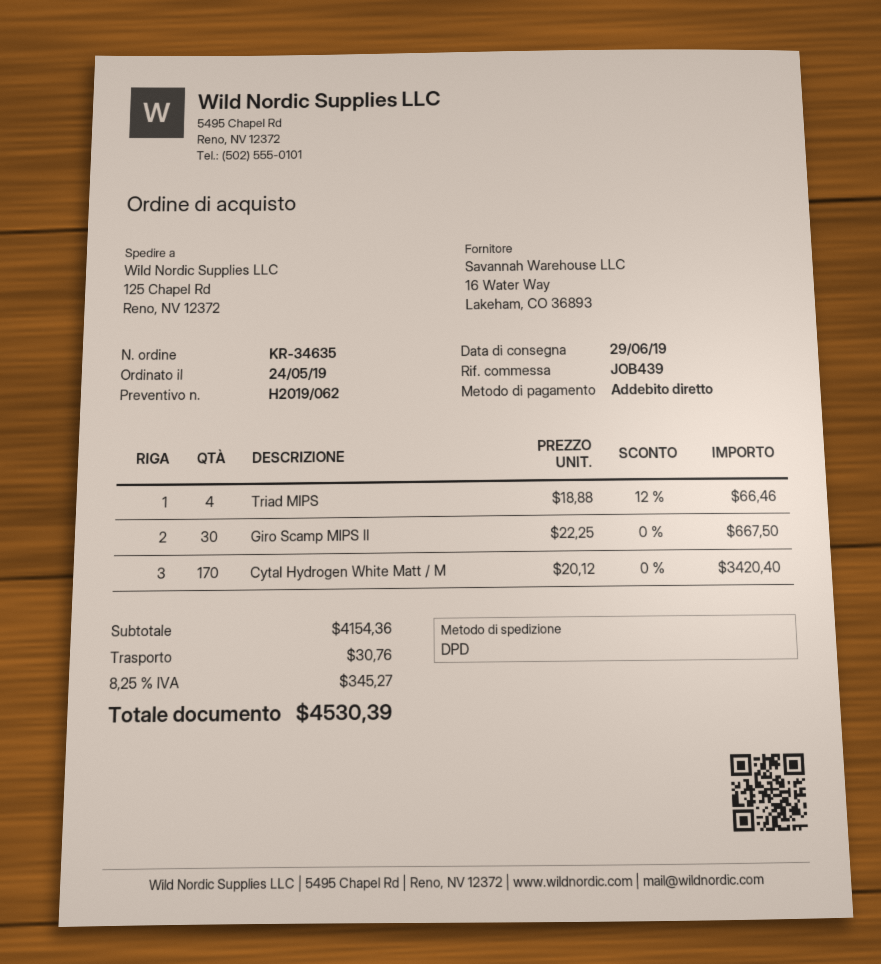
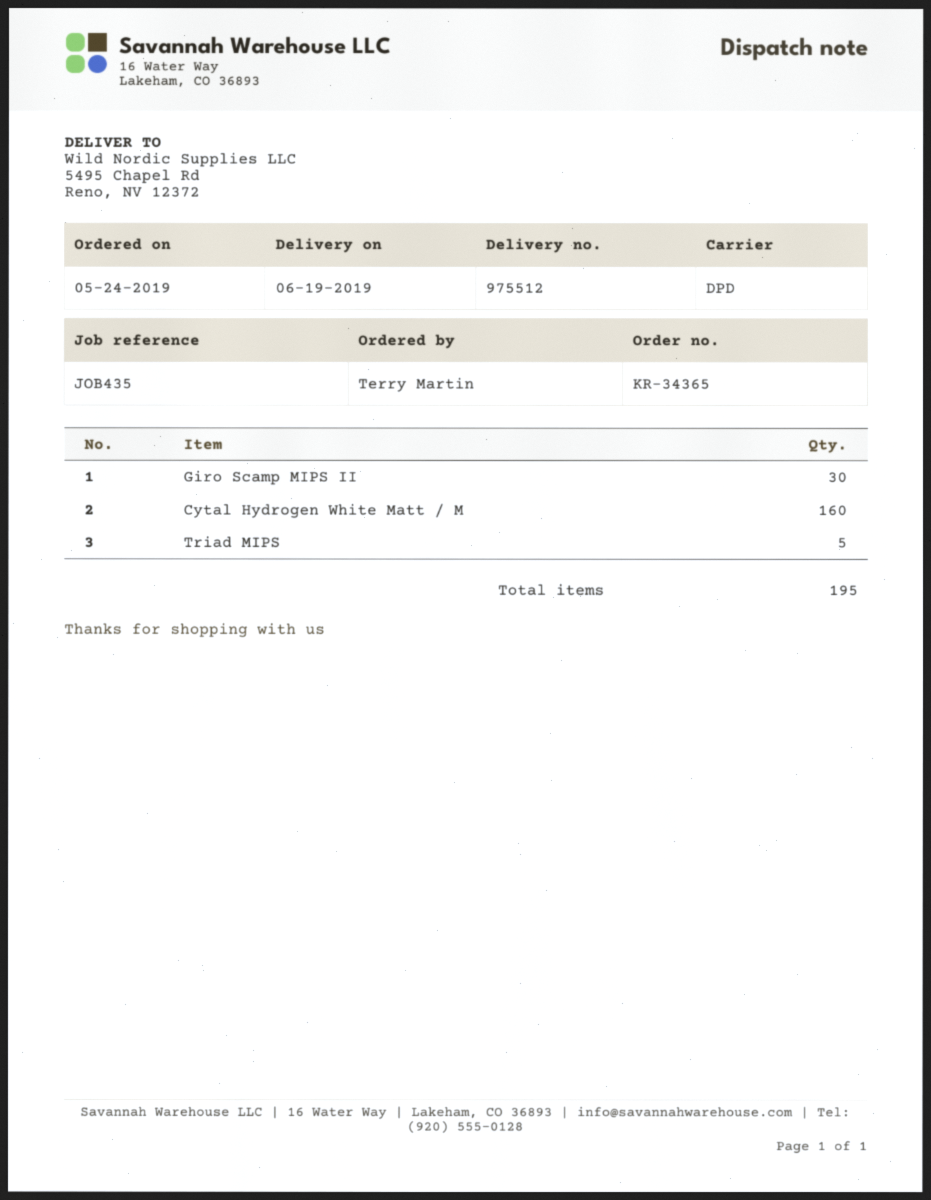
order number: KR-34635 -> KR-34365
delivery date: 2019-06-29 -> 2019-06-19
reference: JOB439 -> JOB435
ship to: 125 Chapel Rd, Reno, NV 12372 -> 5495 Chapel Rd, Reno, NV 12372
Triad MIPS: 4 -> 5
Cytal Hydrogen White Matt / M: 170 -> 160

